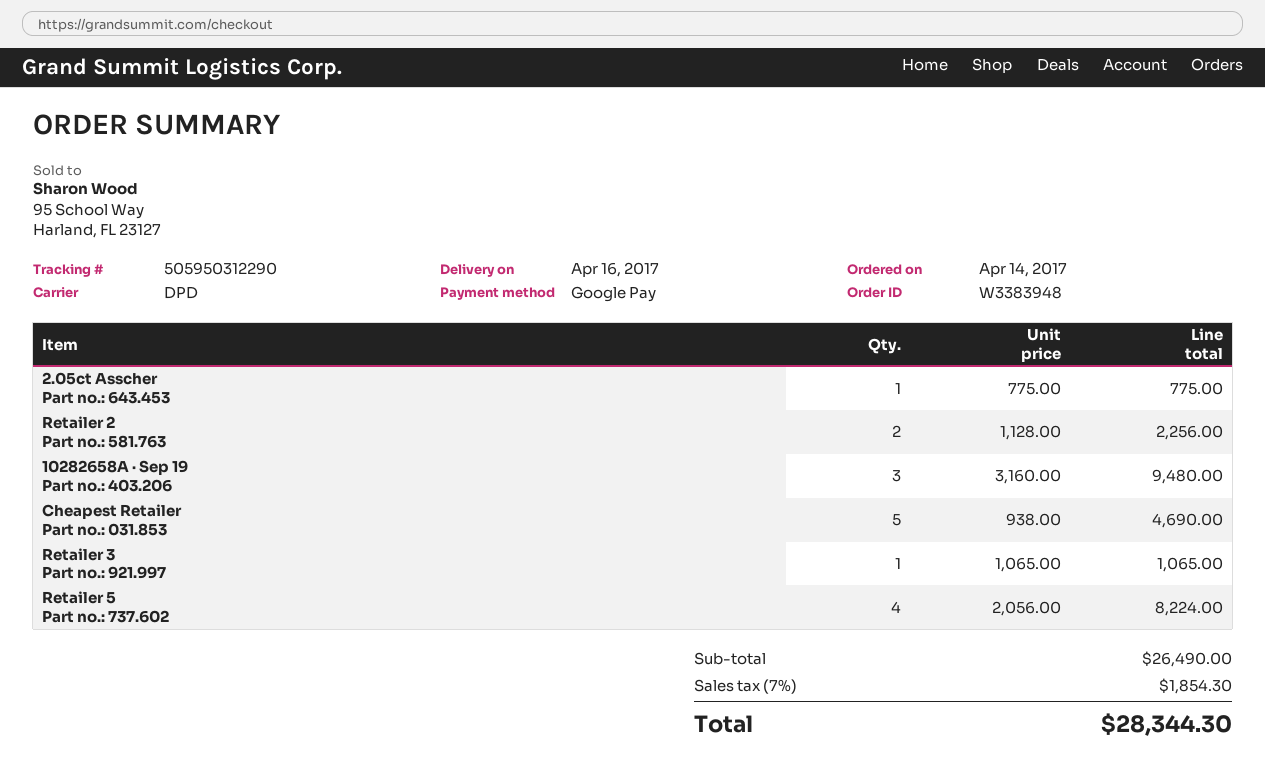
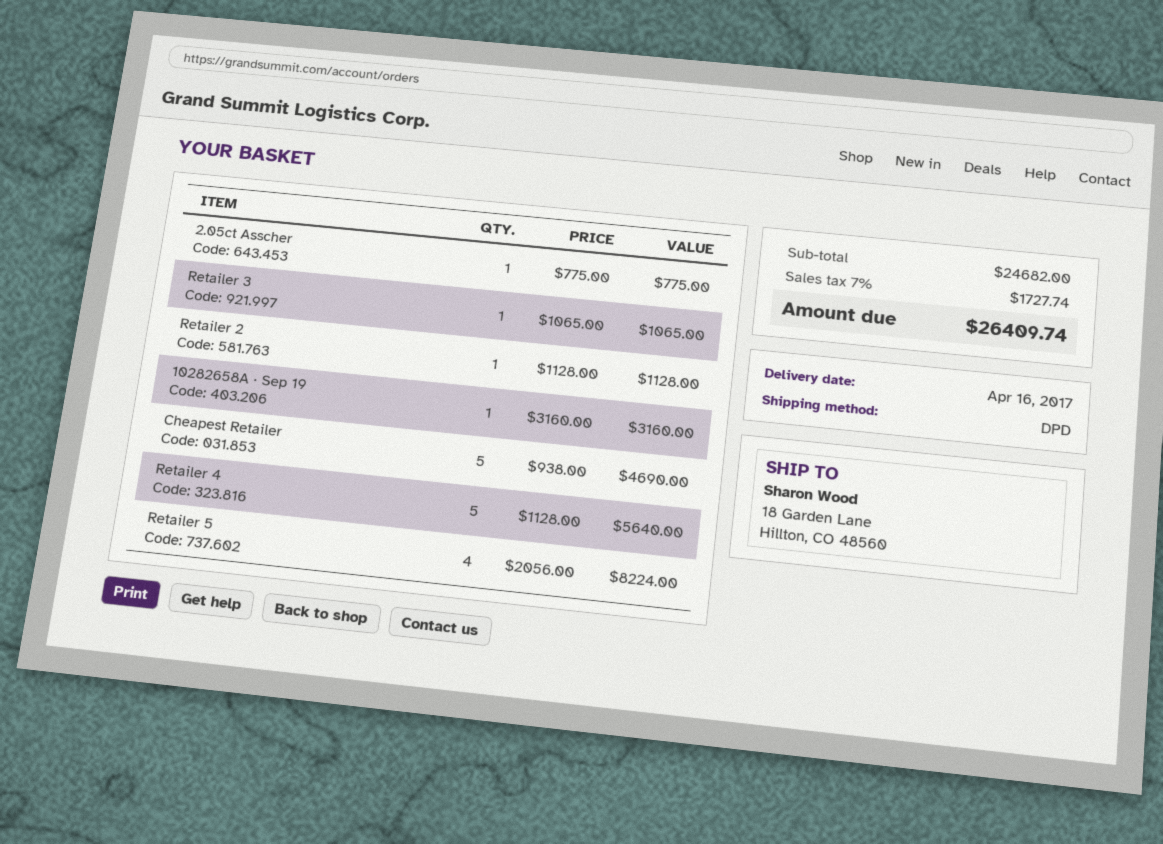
Retailer 2: 2 x 1128.00 = 2256.00 -> 1 x 1128.00 = 1128.00
10282658A · Sep 19: 3 x 3160.00 = 9480.00 -> 1 x 3160.00 = 3160.00
Retailer 4: none -> 5 x 1128.00 = 5640.00
subtotal: 26490.00 -> 24682.00
tax: 7% = 1854.30 -> 7% = 1727.74
total: 28344.30 -> 26409.74

